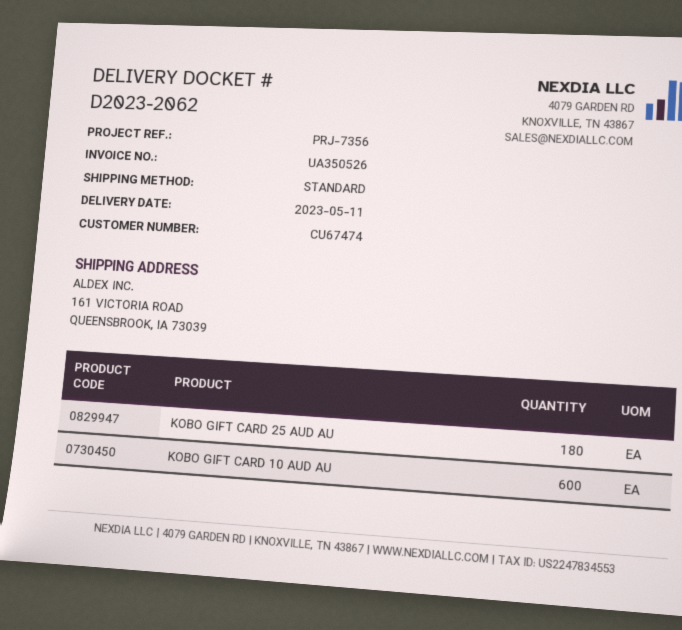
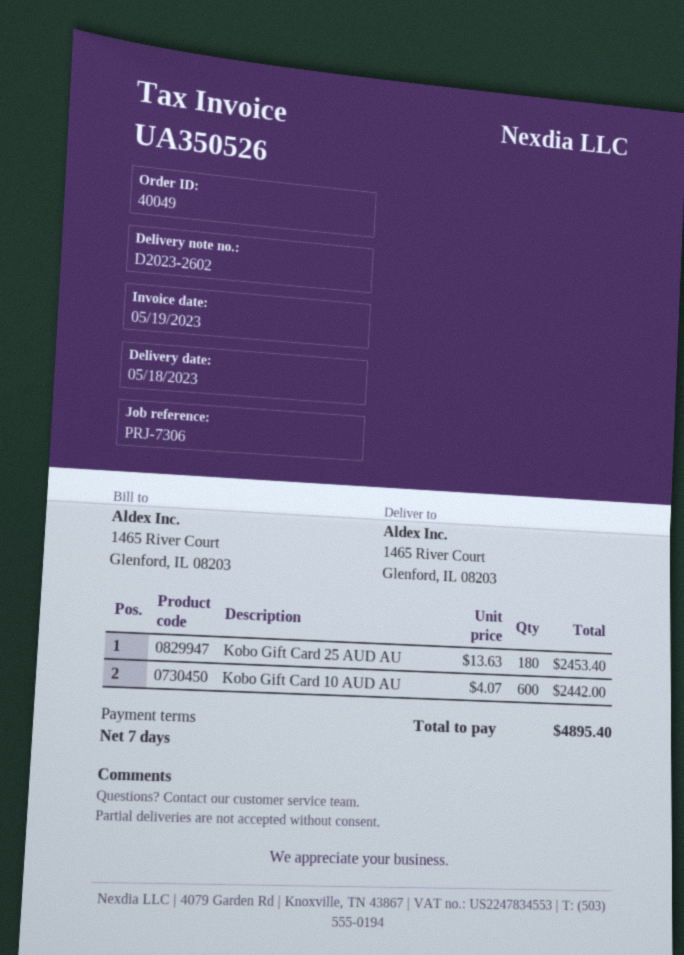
delivery note number: D2023-2062 -> D2023-2602
delivery date: 2023-05-11 -> 2023-05-18
reference: PRJ-7356 -> PRJ-7306
ship to: 161 VICTORIA ROAD, QUEENSBROOK, IA 73039 -> 1465 River Court, Glenford, IL 08203

